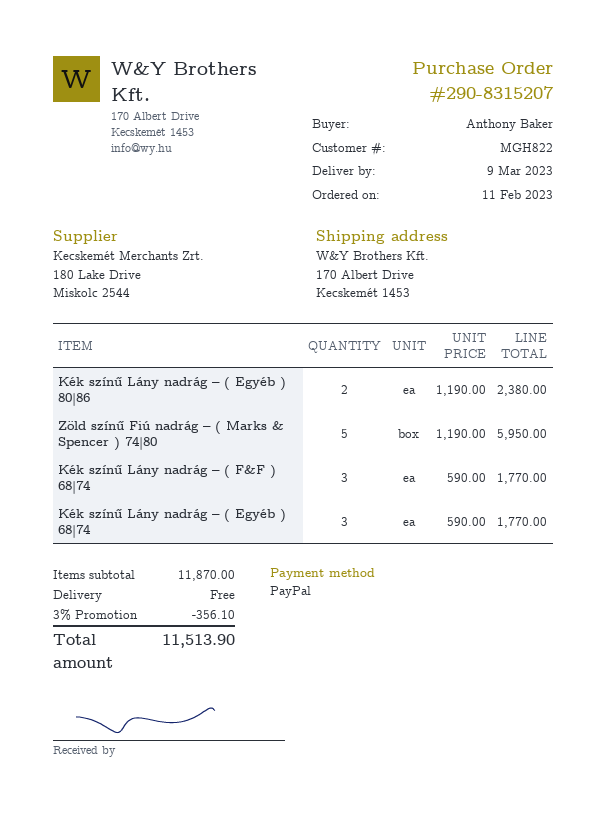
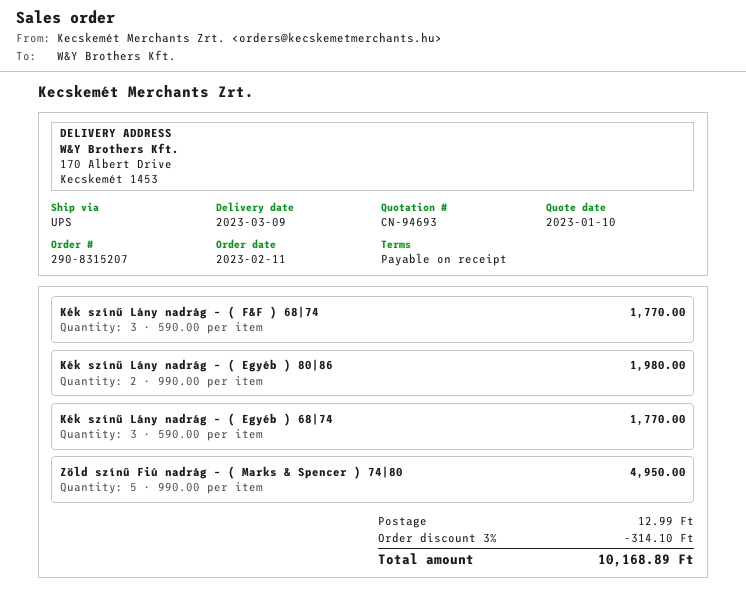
Kék színű Lány nadrág – ( Egyéb ) 80|86: 2 x 1190.00 = 2380.00 -> 2 x 990.00 = 1980.00
Zöld színű Fiú nadrág – ( Marks & Spencer ) 74|80: 5 x 1190.00 = 5950.00 -> 5 x 990.00 = 4950.00
discount: 3% = 356.10 -> 3% = 314.10
shipping: 0.00 -> 12.99
total: 11513.90 -> 10168.89

